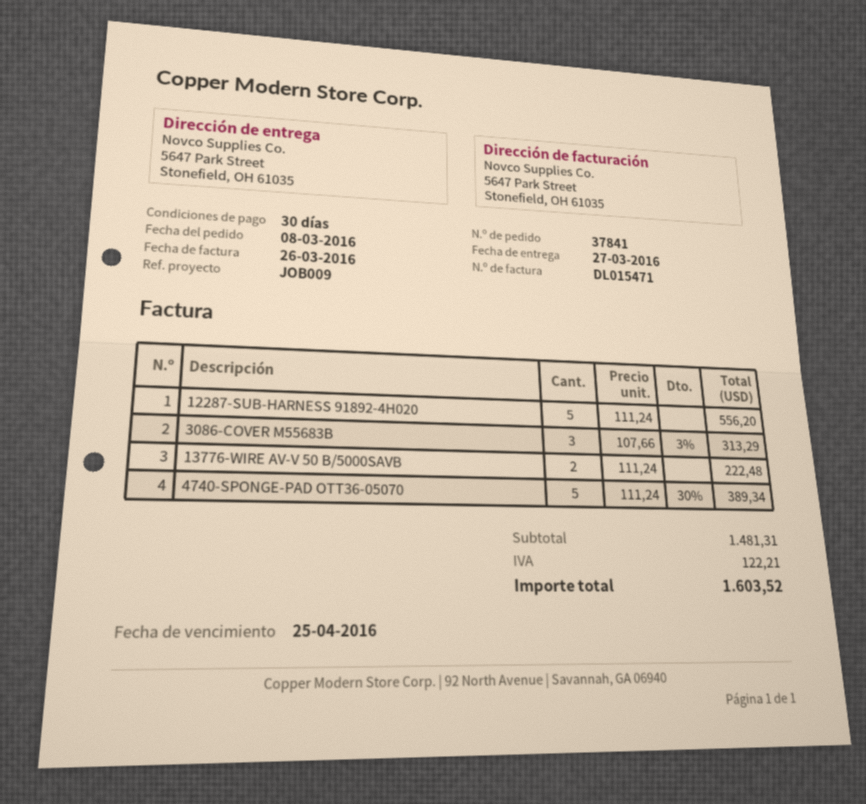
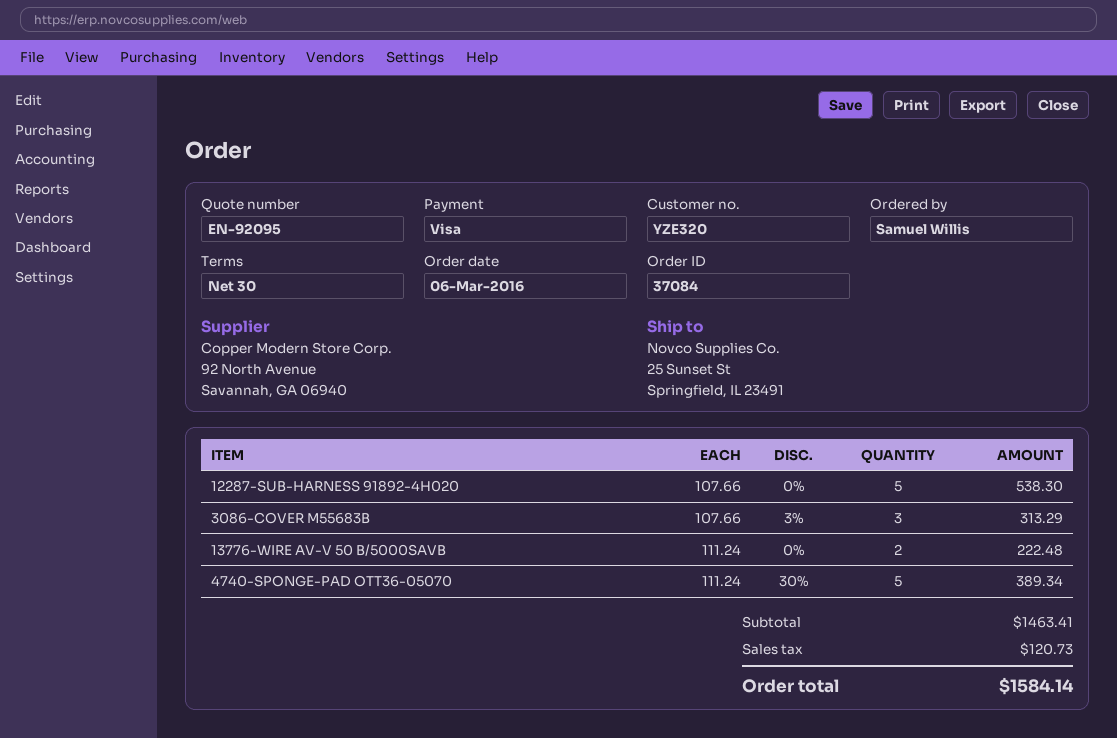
order number: 37841 -> 37084
order date: 2016-03-08 -> 2016-03-06
ship to: 5647 Park Street, Stonefield, OH 61035 -> 25 Sunset St, Springfield, IL 23491
12287-SUB-HARNESS 91892-4H020: 5 x 111.24 = 556.20 -> 5 x 107.66 = 538.30
subtotal: 1481.31 -> 1463.41
tax: 122.21 -> 120.73
total: 1603.52 -> 1584.14

